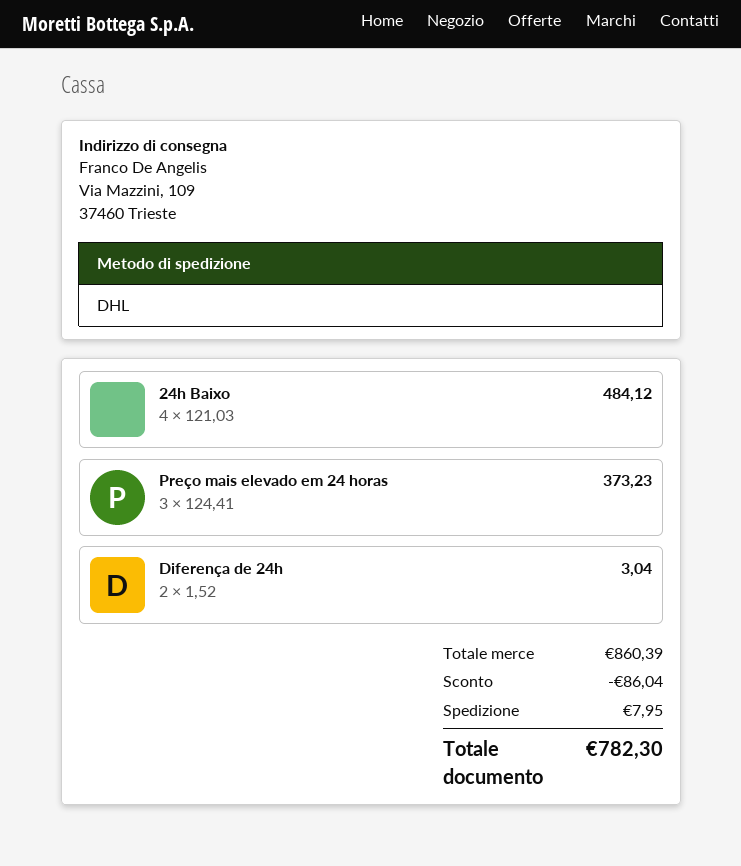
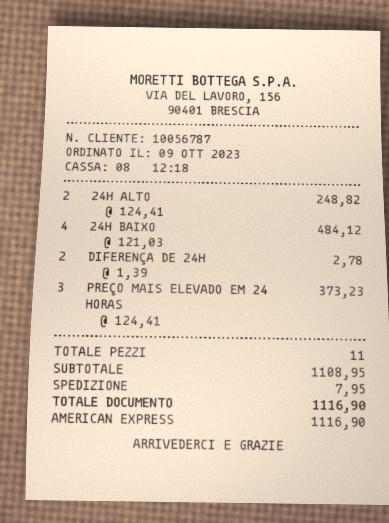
Diferença de 24h: 2 x 1.52 = 3.04 -> 2 x 1.39 = 2.78
24H ALTO: none -> 2 x 124.41 = 248.82
subtotal: 860.39 -> 1108.95
discount: 86.04 -> none
total: 782.30 -> 1116.90

